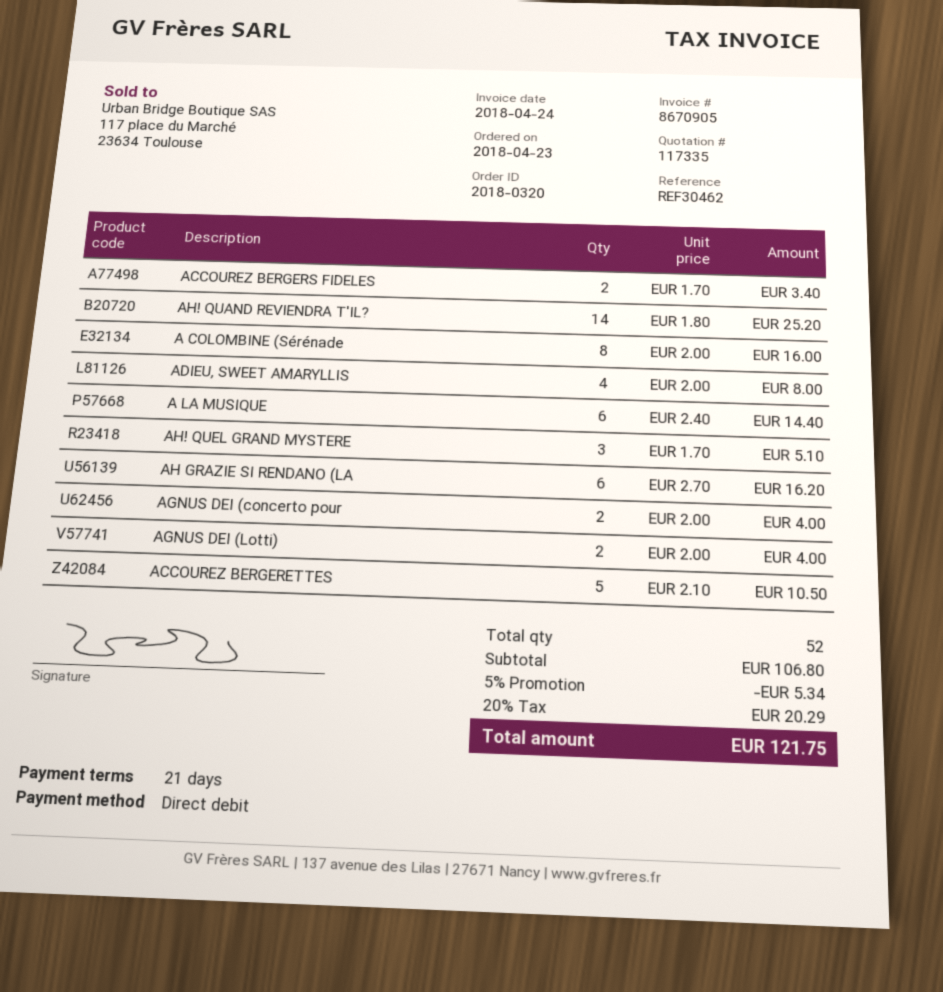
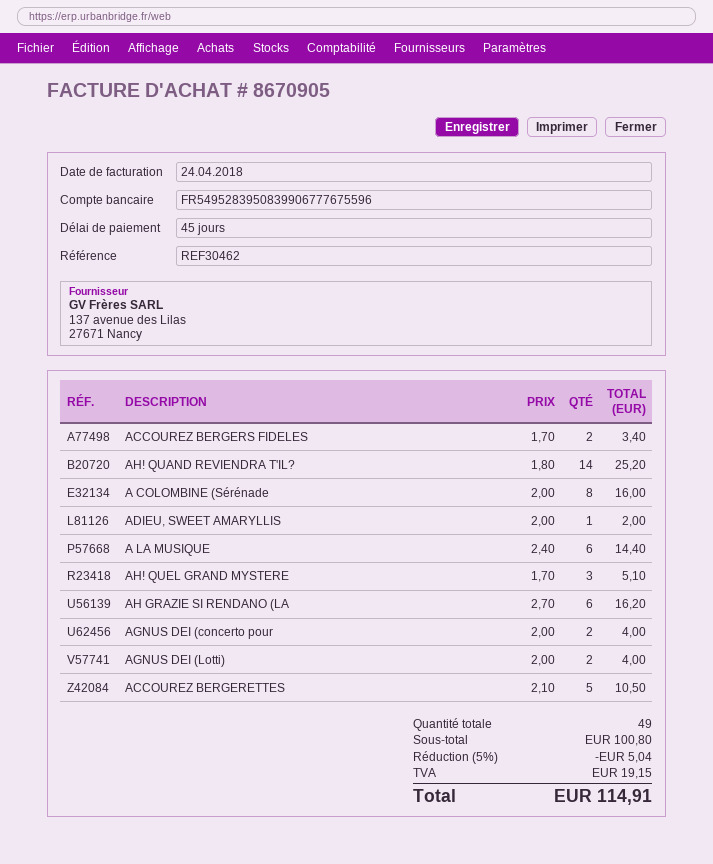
payment terms: 21 days -> 45 days
ADIEU, SWEET AMARYLLIS: 4 x 2.00 = 8.00 -> 1 x 2.00 = 2.00
total quantity: 52 -> 49
subtotal: 106.80 -> 100.80
discount: 5% = 5.34 -> 5% = 5.04
tax: 20.29 -> 19.15
total: 121.75 -> 114.91

